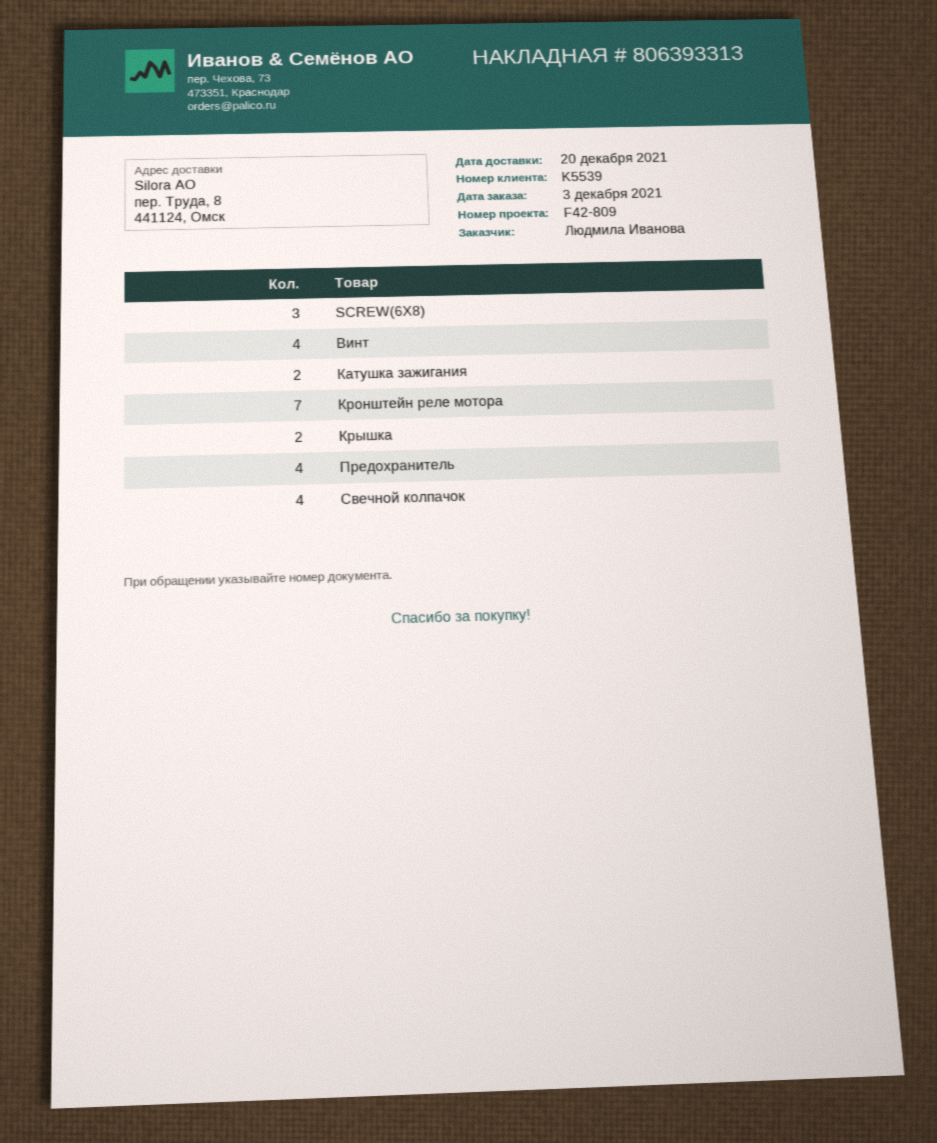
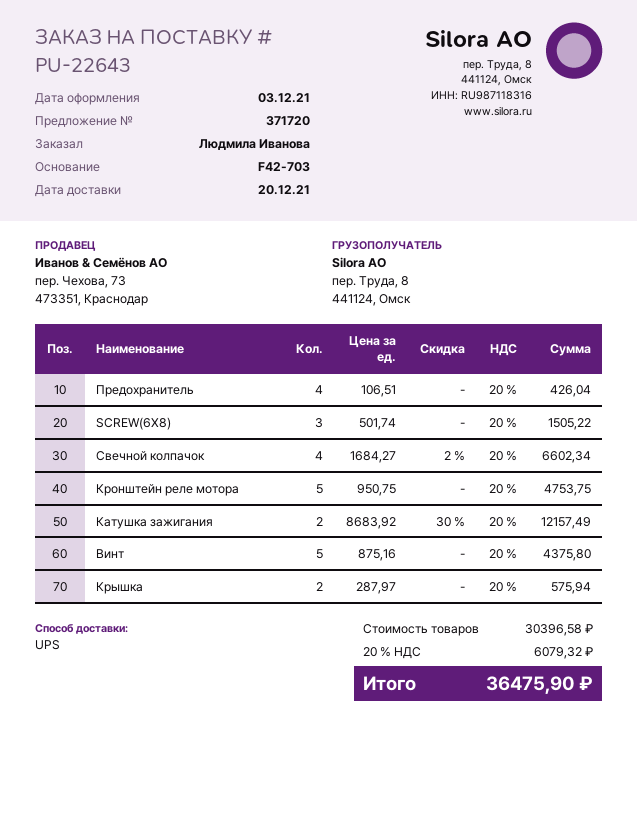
reference: F42-809 -> F42-703
Винт: 4 -> 5
Кронштейн реле мотора: 7 -> 5

